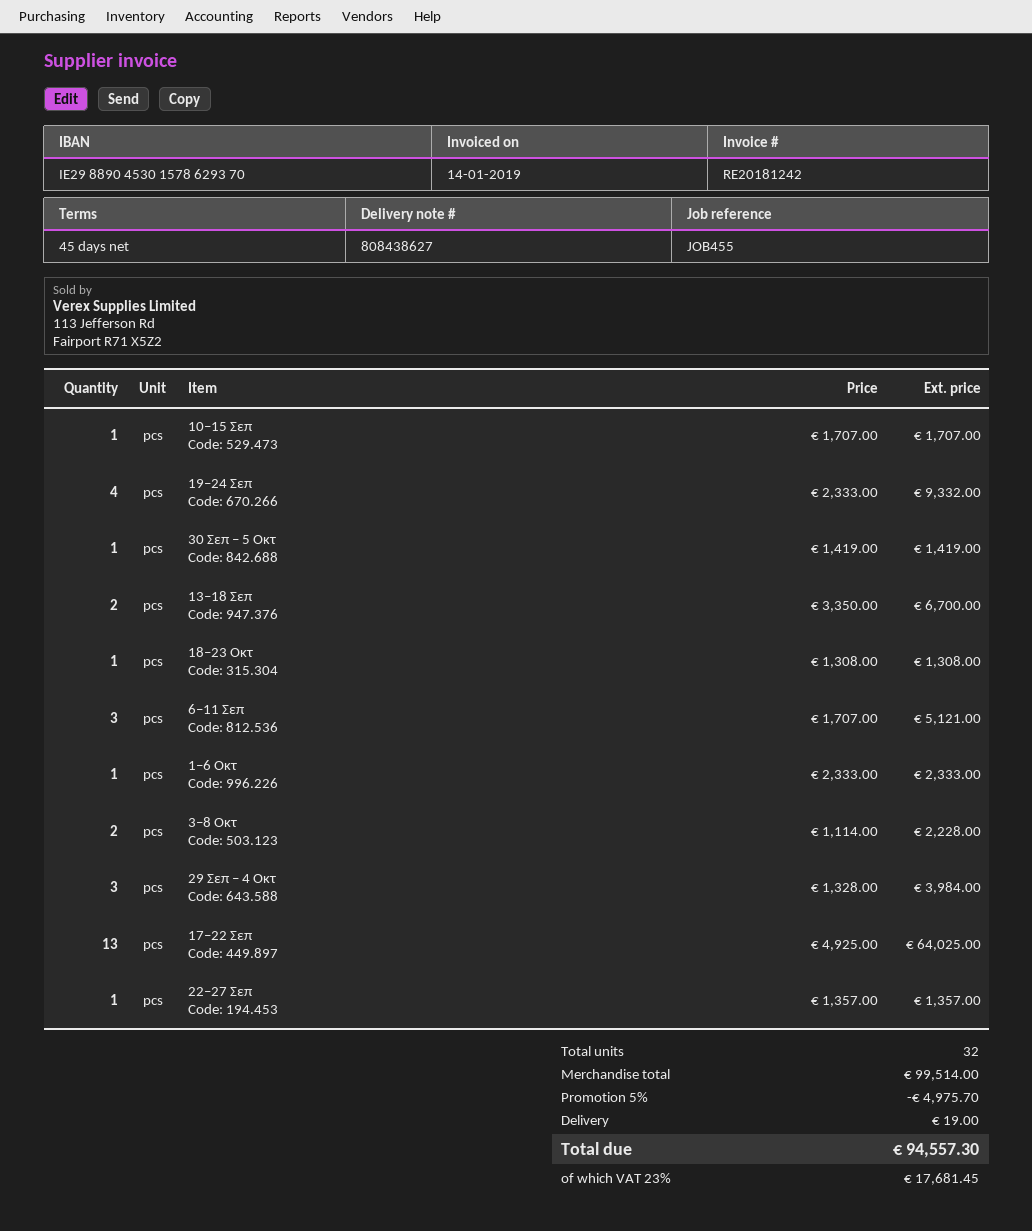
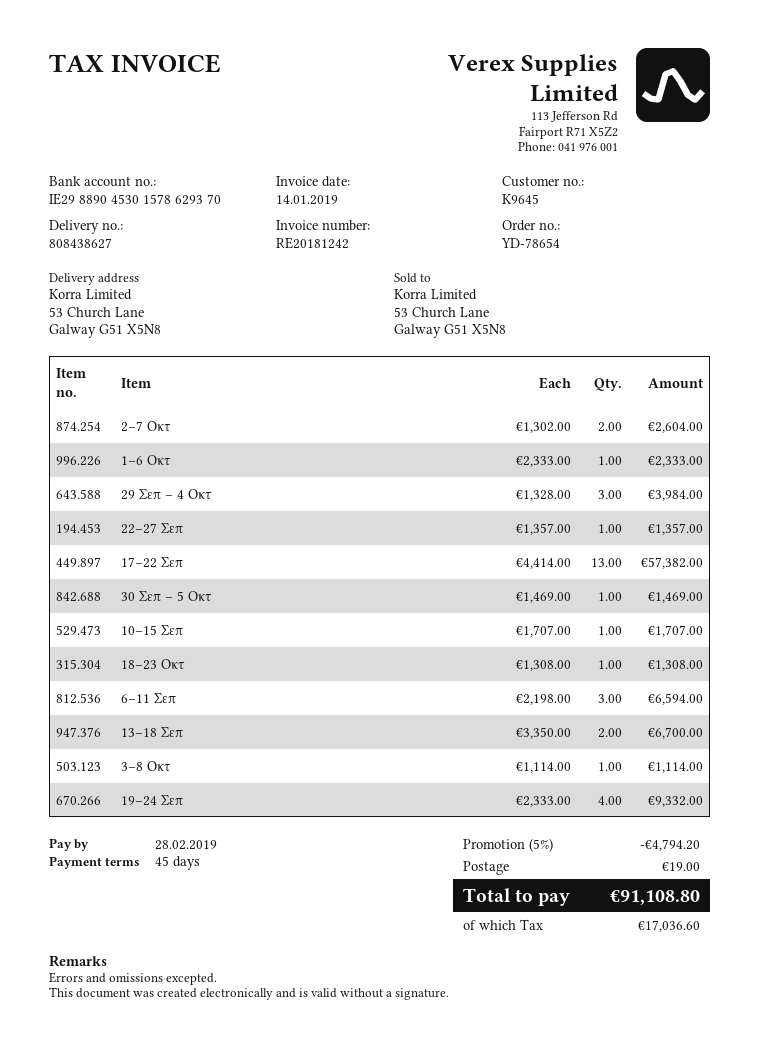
30 Σεπ – 5 Οκτ: 1 x 1419.00 = 1419.00 -> 1 x 1469.00 = 1469.00
6–11 Σεπ: 3 x 1707.00 = 5121.00 -> 3 x 2198.00 = 6594.00
3–8 Οκτ: 2 x 1114.00 = 2228.00 -> 1 x 1114.00 = 1114.00
17–22 Σεπ: 13 x 4925.00 = 64025.00 -> 13 x 4414.00 = 57382.00
2–7 Οκτ: none -> 2 x 1302.00 = 2604.00
discount: 5% = 4975.70 -> 5% = 4794.20
tax: 17681.45 -> 17036.60
total: 94557.30 -> 91108.80

